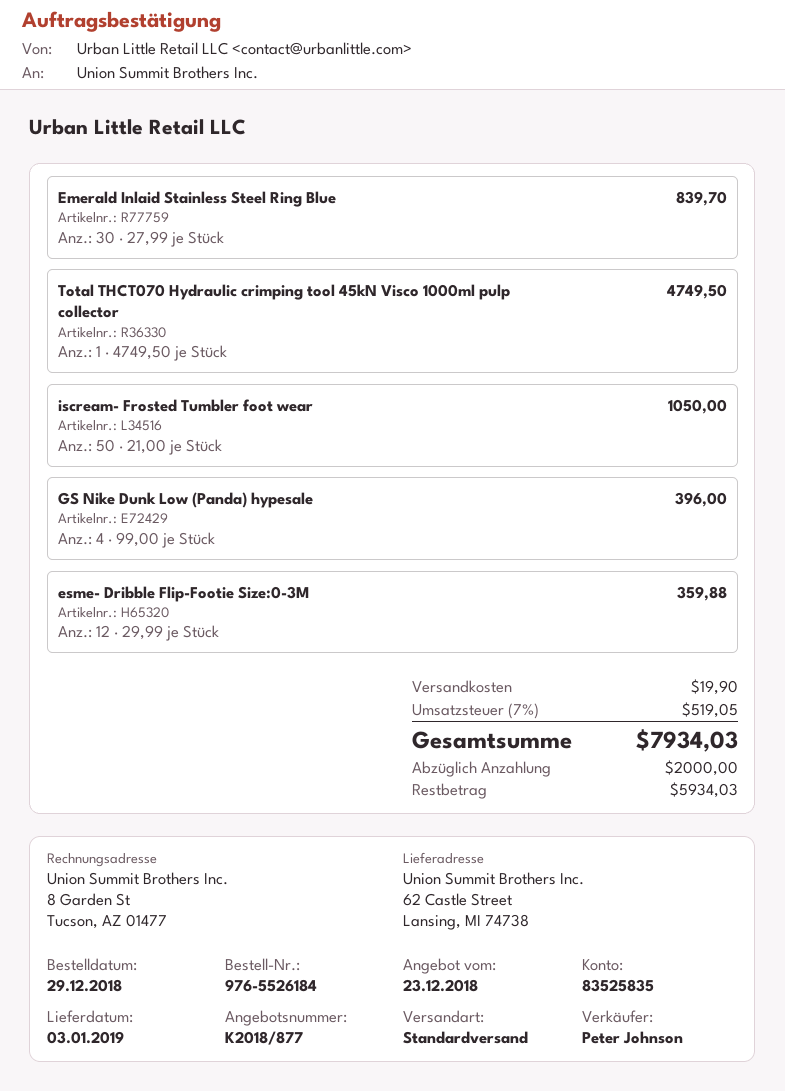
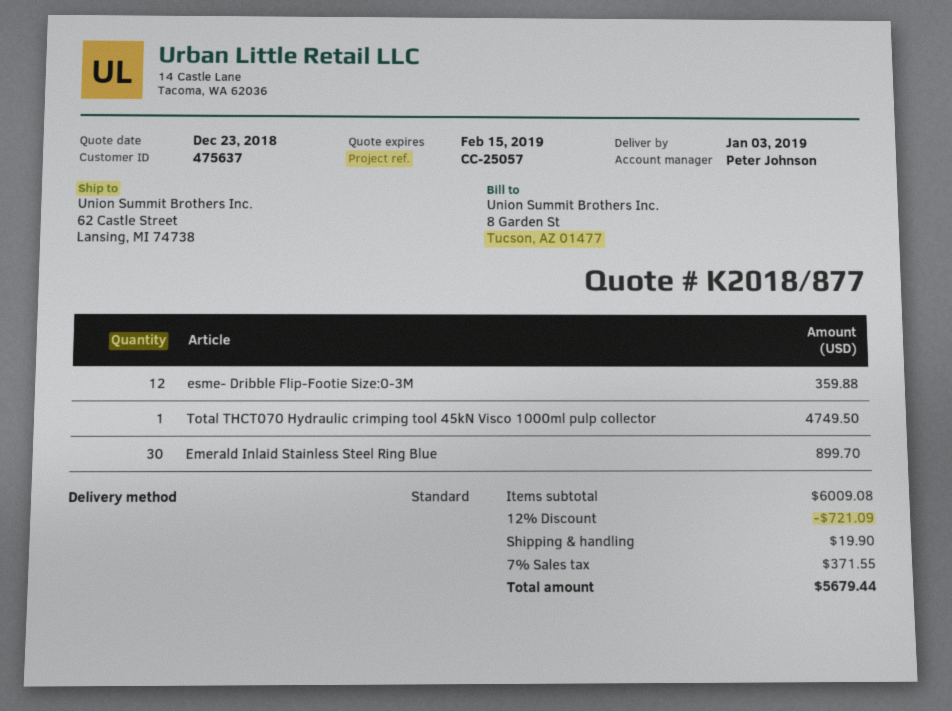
Emerald Inlaid Stainless Steel Ring Blue: 30 for 839.70 -> 30 for 899.70
iscream- Frosted Tumbler foot wear: 50 for 1050.00 -> none
GS Nike Dunk Low (Panda) hypesale: 4 for 396.00 -> none
discount: none -> 12% = 721.09
tax: 7% = 519.05 -> 7% = 371.55
total: 7934.03 -> 5679.44

